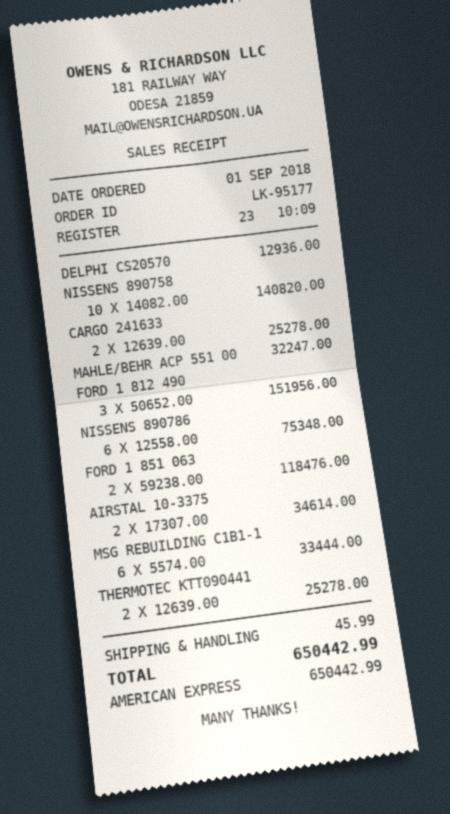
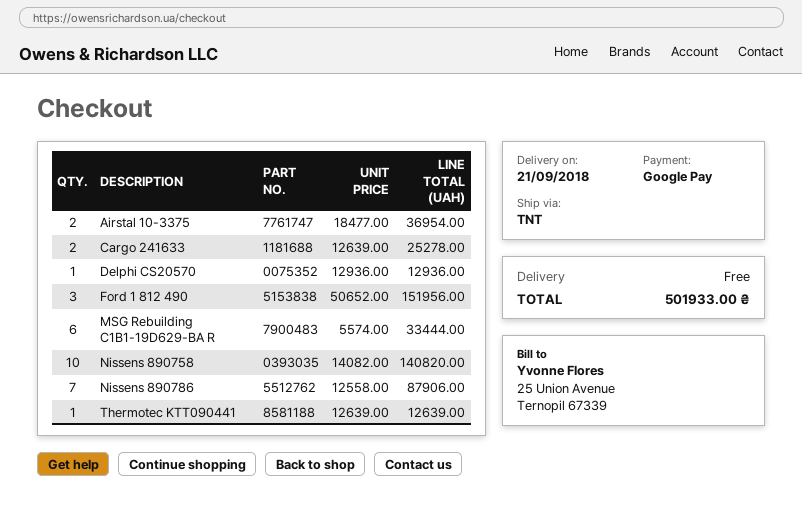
payment method: American Express -> Google Pay
MAHLE/BEHR ACP 551 00: 1 x 32247.00 = 32247.00 -> none
NISSENS 890786: 6 x 12558.00 = 75348.00 -> 7 x 12558.00 = 87906.00
FORD 1 851 063: 2 x 59238.00 = 118476.00 -> none
AIRSTAL 10-3375: 2 x 17307.00 = 34614.00 -> 2 x 18477.00 = 36954.00
THERMOTEC KTT090441: 2 x 12639.00 = 25278.00 -> 1 x 12639.00 = 12639.00
shipping: 45.99 -> 0.00
total: 650442.99 -> 501933.00

